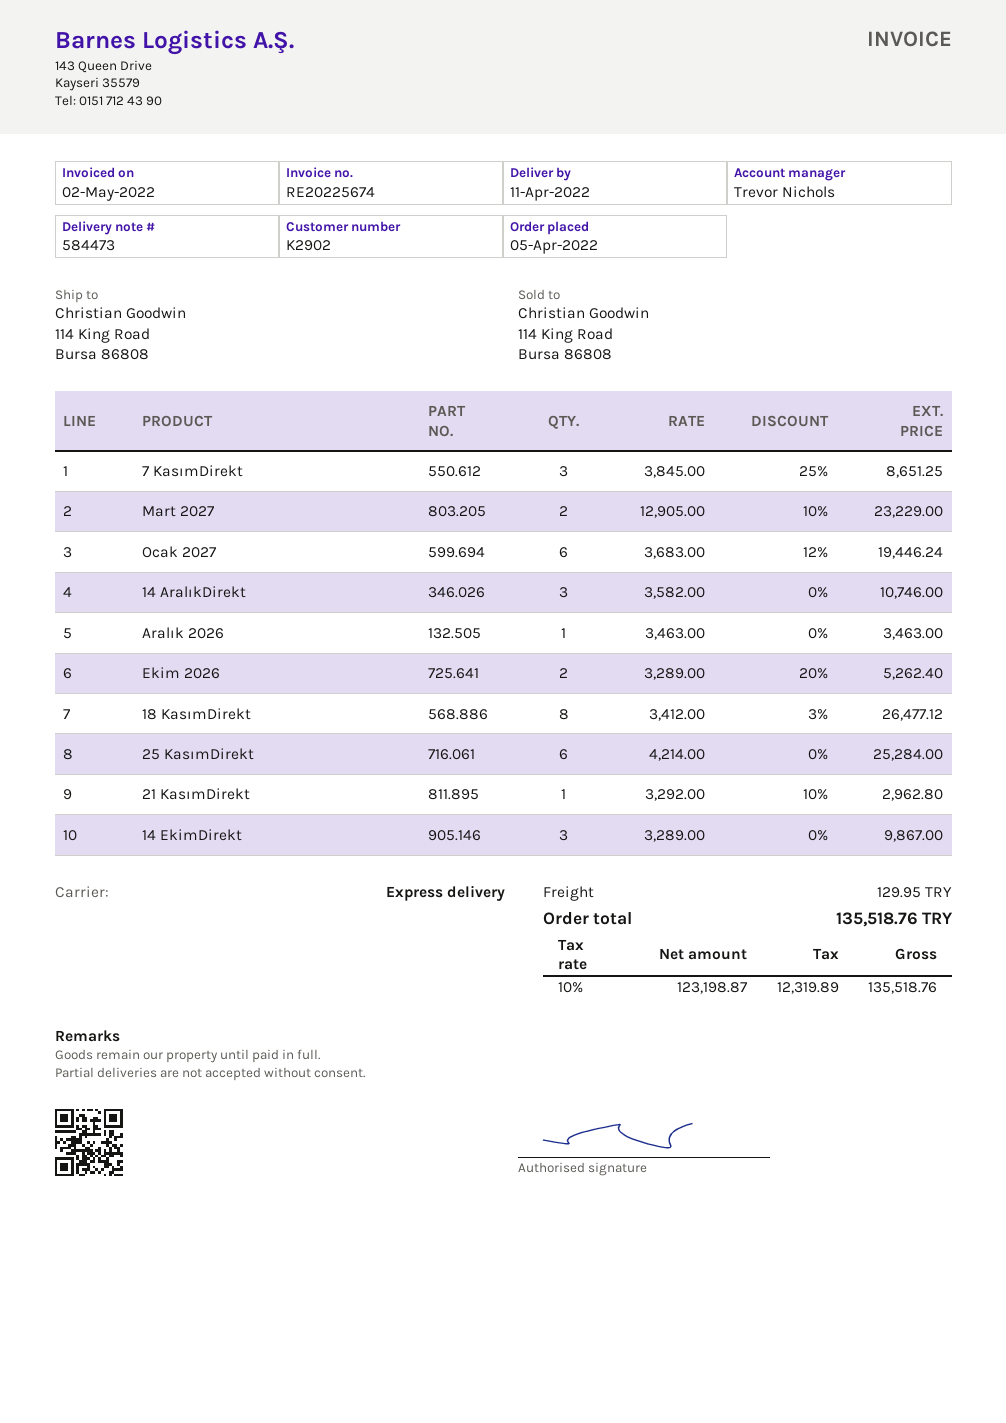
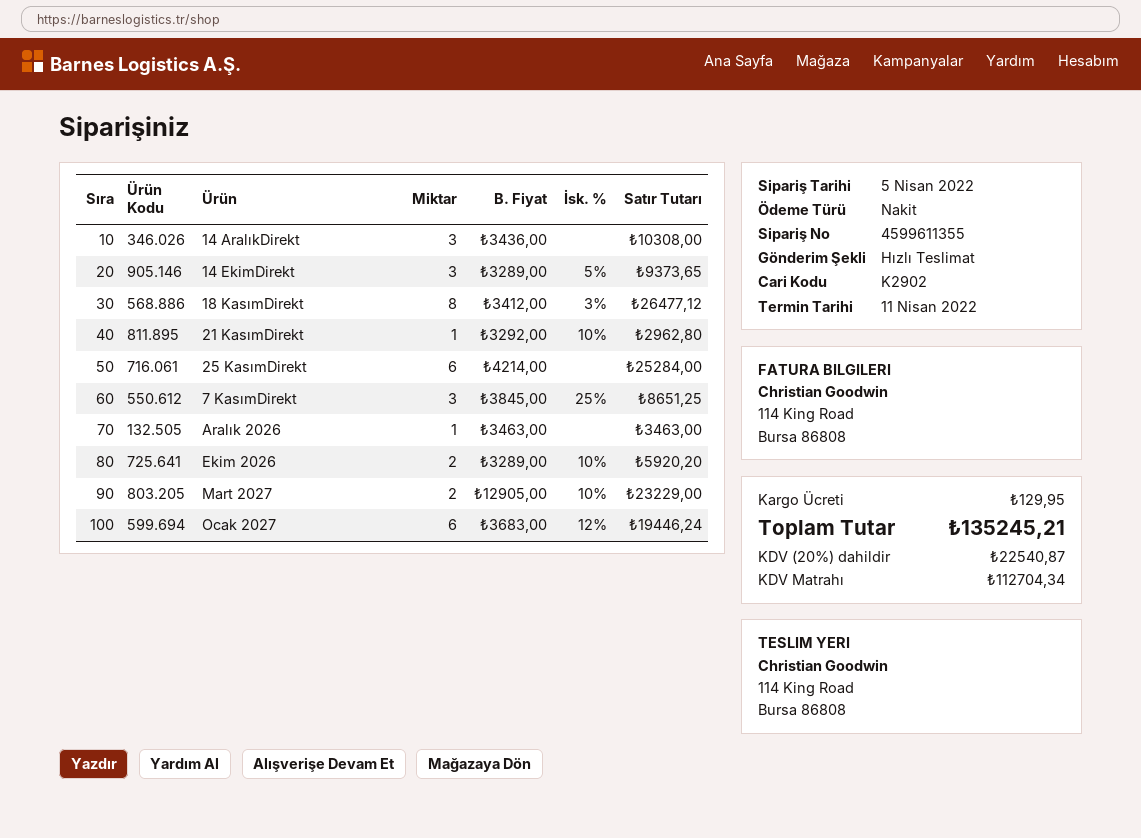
14 AralıkDirekt: 3 x 3582.00 = 10746.00 -> 3 x 3436.00 = 10308.00
Ekim 2026: 2 x 3289.00 - 20% = 5262.40 -> 2 x 3289.00 - 10% = 5920.20
14 EkimDirekt: 3 x 3289.00 = 9867.00 -> 3 x 3289.00 - 5% = 9373.65
net: 123198.87 -> 112704.34
tax: 10% = 12319.89 -> 20% = 22540.87
total: 135518.76 -> 135245.21

